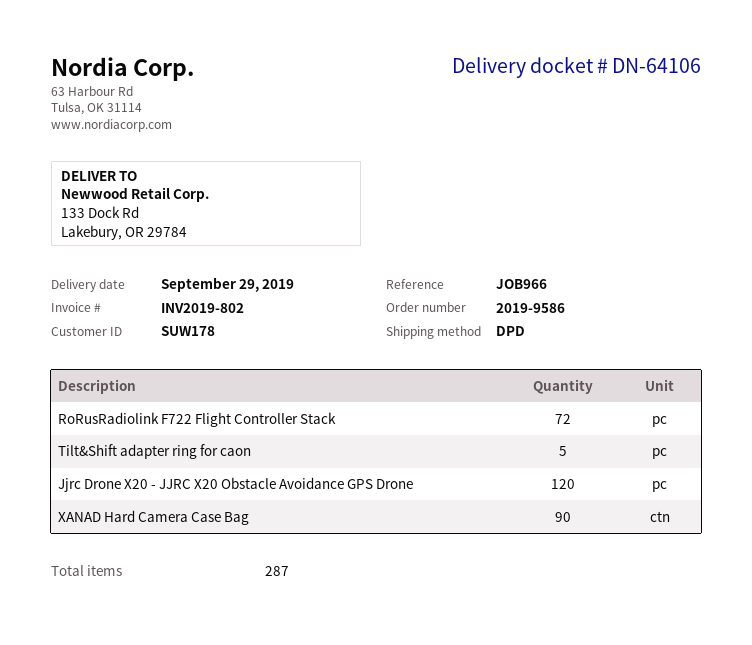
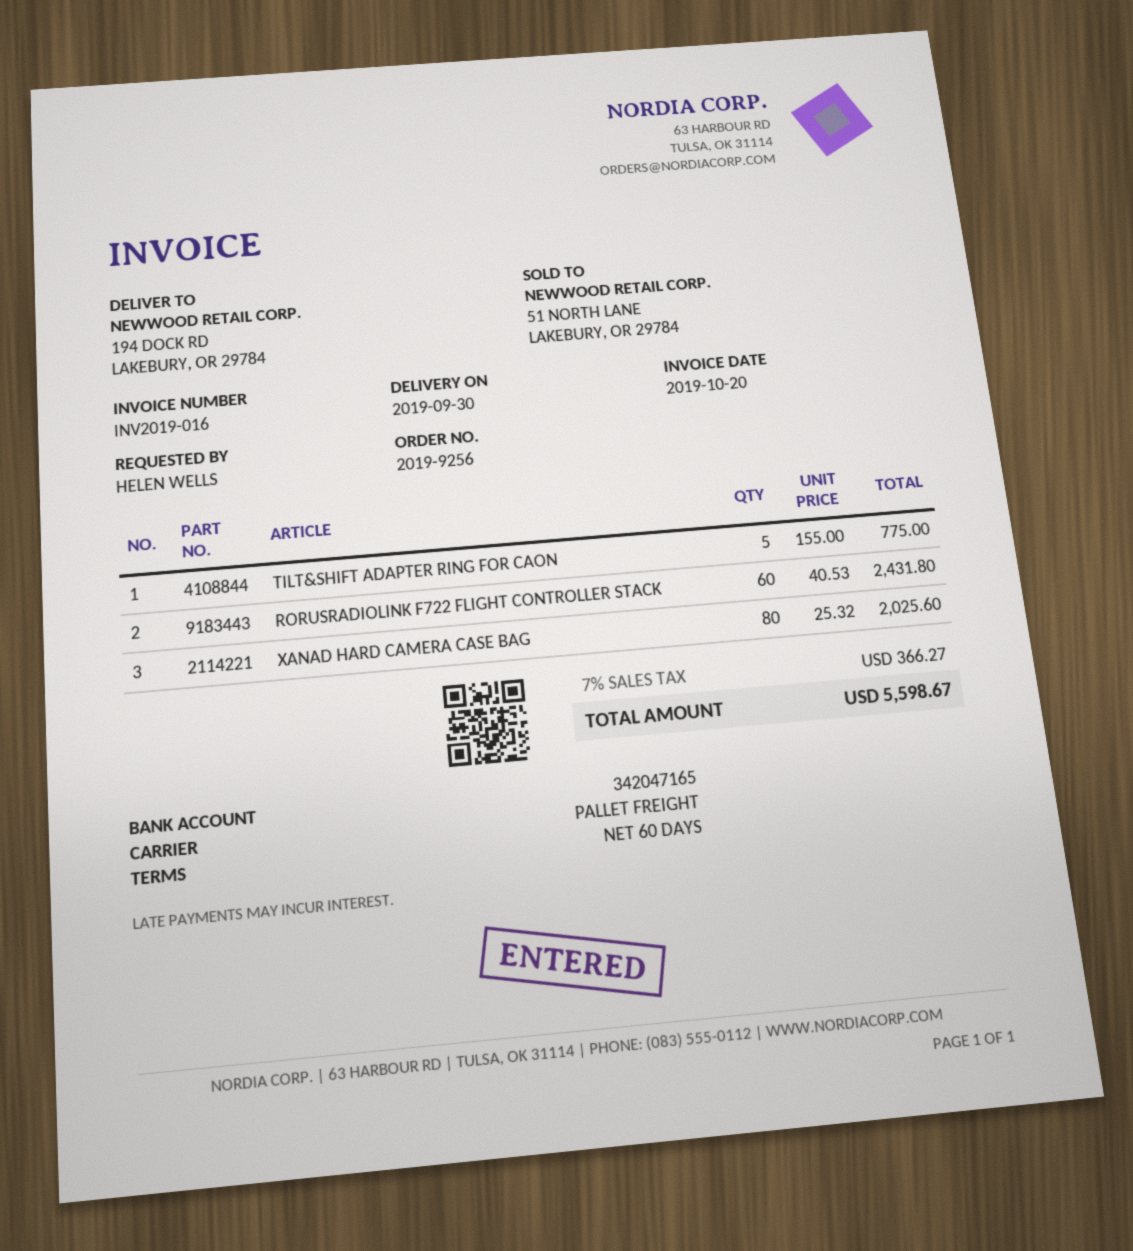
order number: 2019-9586 -> 2019-9256
delivery date: 2019-09-29 -> 2019-09-30
invoice number: INV2019-802 -> INV2019-016
shipping method: DPD -> pallet freight
ship to: 133 Dock Rd, Lakebury, OR 29784 -> 194 DOCK RD, LAKEBURY, OR 29784
RoRusRadiolink F722 Flight Controller Stack: 72 -> 60
Jjrc Drone X20 - JJRC X20 Obstacle Avoidance GPS Drone: 120 -> none
XANAD Hard Camera Case Bag: 90 -> 80

